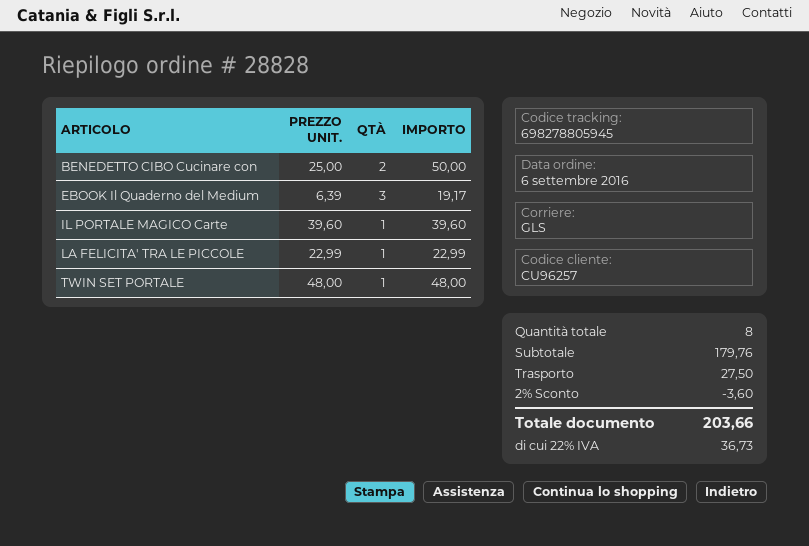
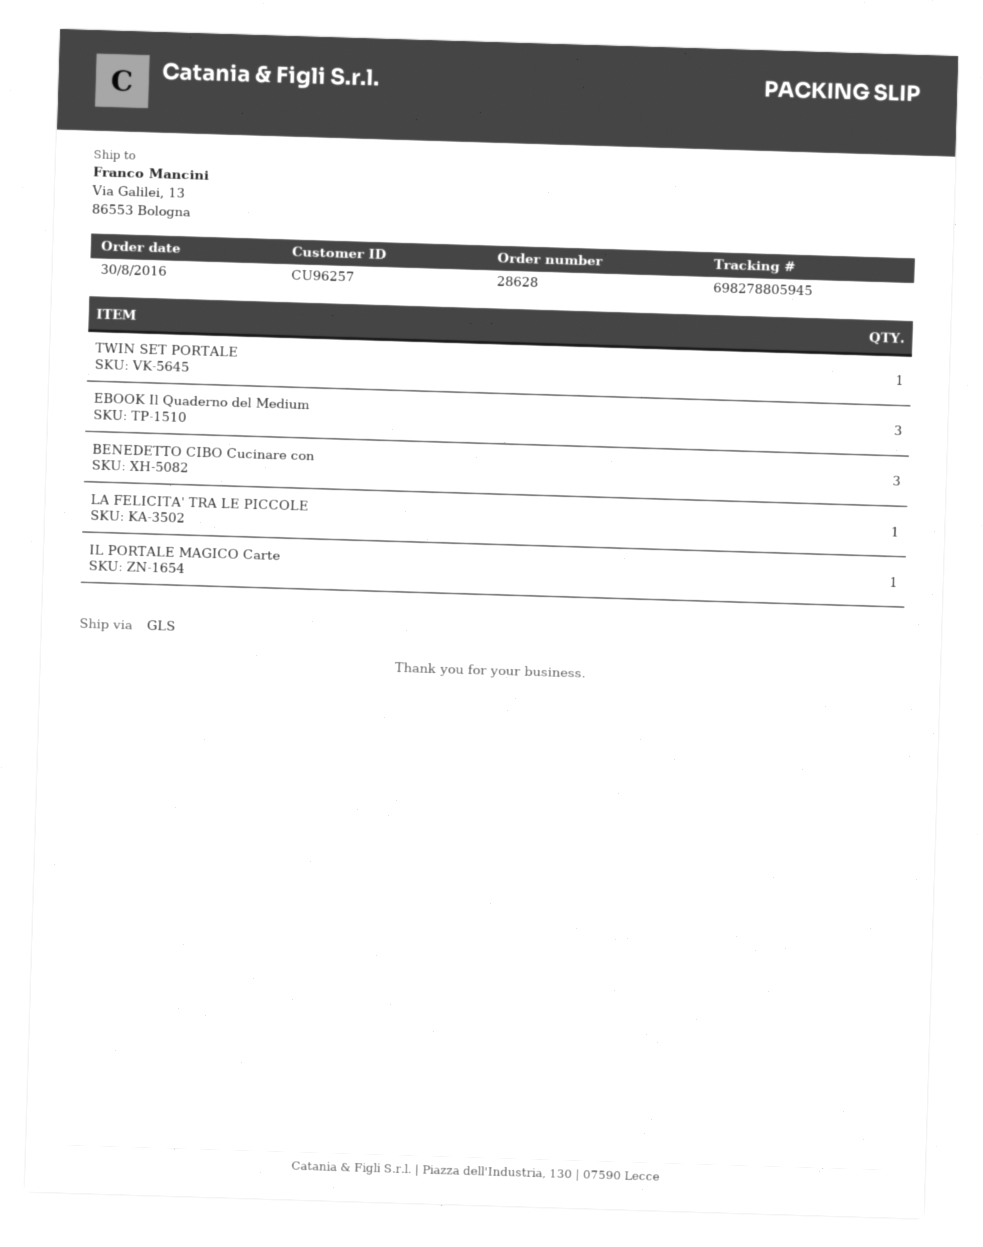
order number: 28828 -> 28628
order date: 2016-09-06 -> 2016-08-30
BENEDETTO CIBO Cucinare con: 2 -> 3

